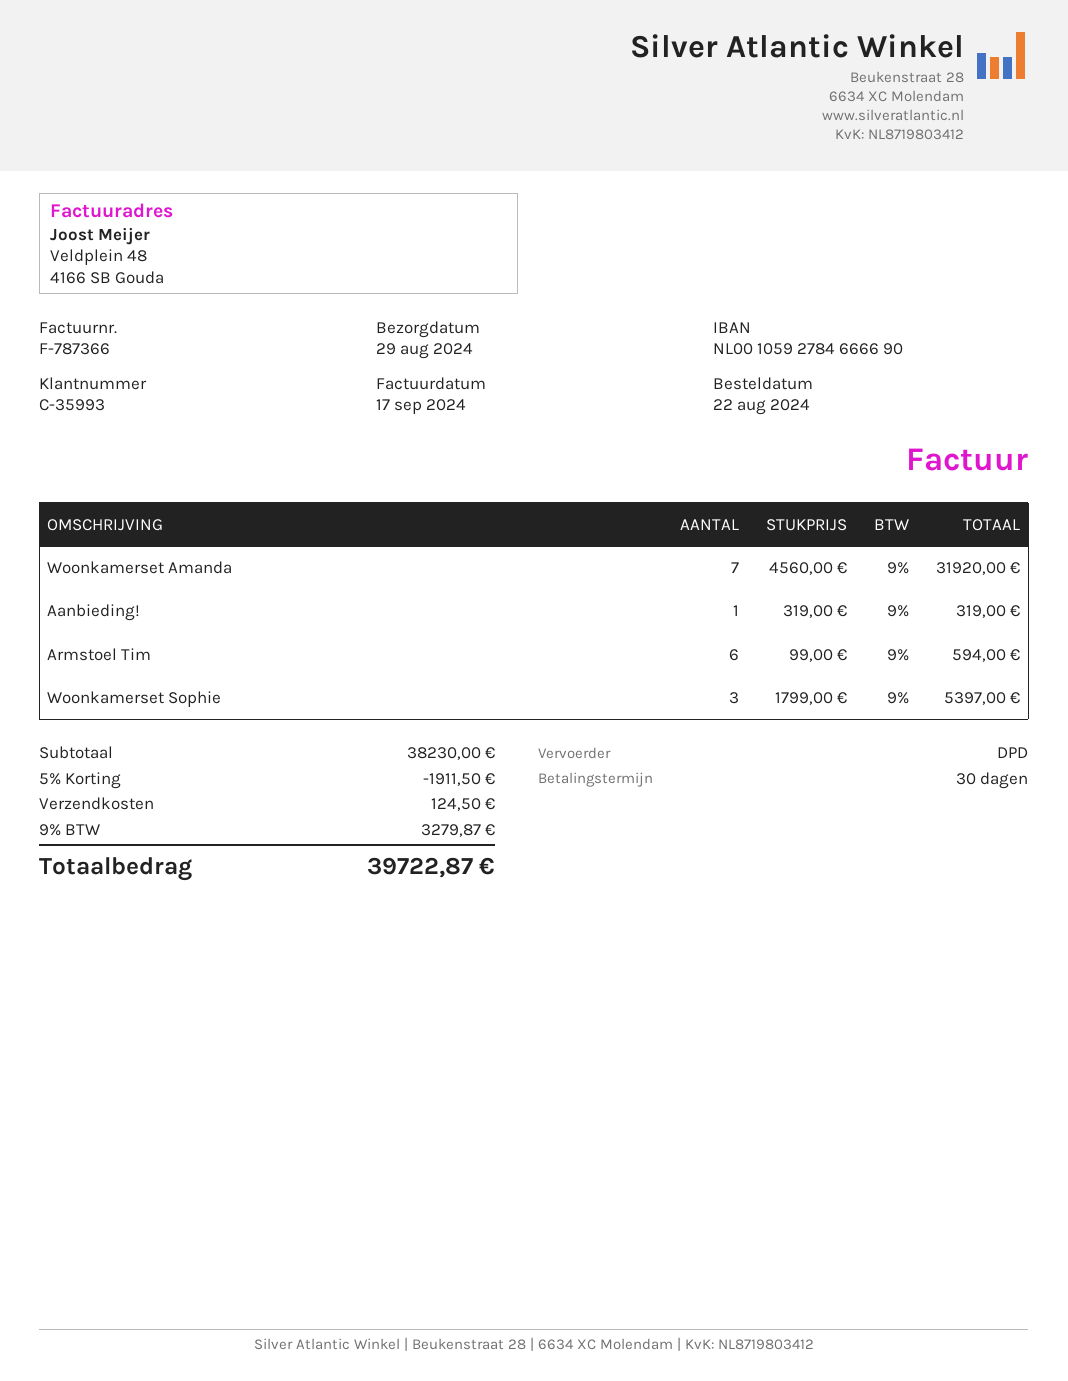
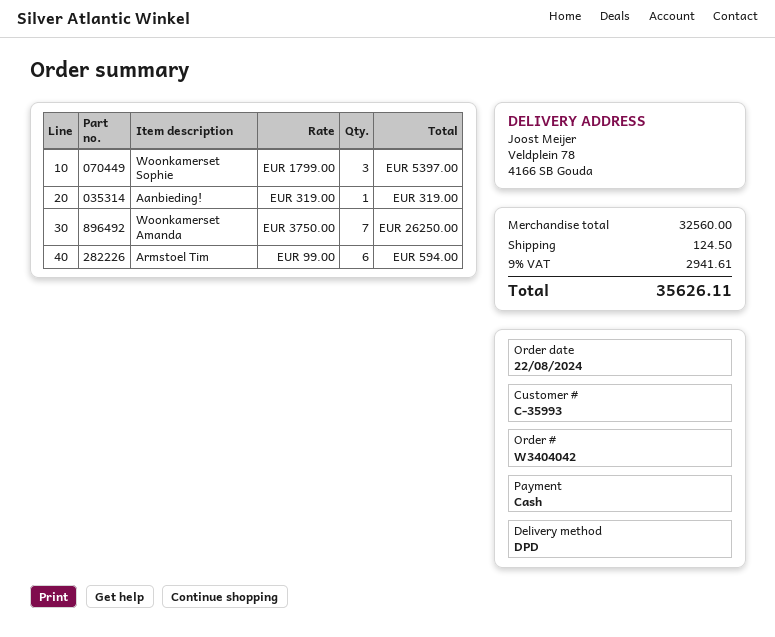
Woonkamerset Amanda: 7 x 4560.00 = 31920.00 -> 7 x 3750.00 = 26250.00
subtotal: 38230.00 -> 32560.00
discount: 5% = 1911.50 -> none
tax: 9% = 3279.87 -> 9% = 2941.61
total: 39722.87 -> 35626.11

